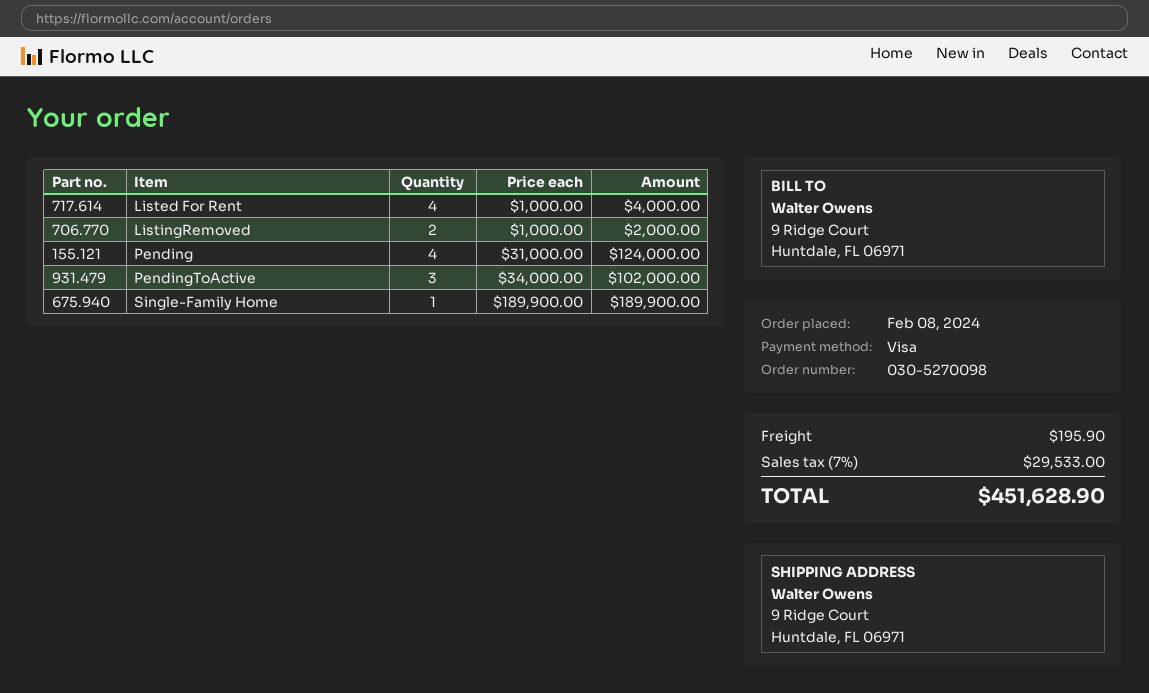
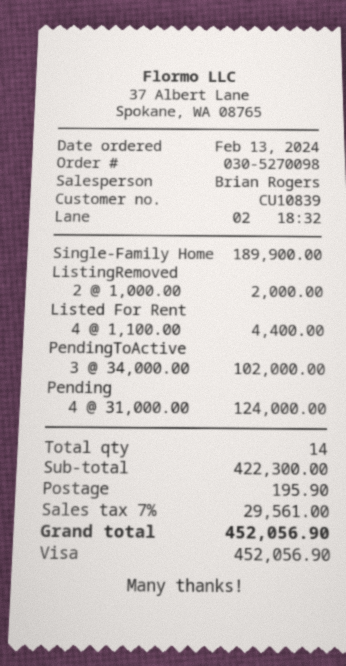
order date: 2024-02-08 -> 2024-02-13
Listed For Rent: 4 x 1000.00 = 4000.00 -> 4 x 1100.00 = 4400.00
tax: 7% = 29533.00 -> 7% = 29561.00
total: 451628.90 -> 452056.90

